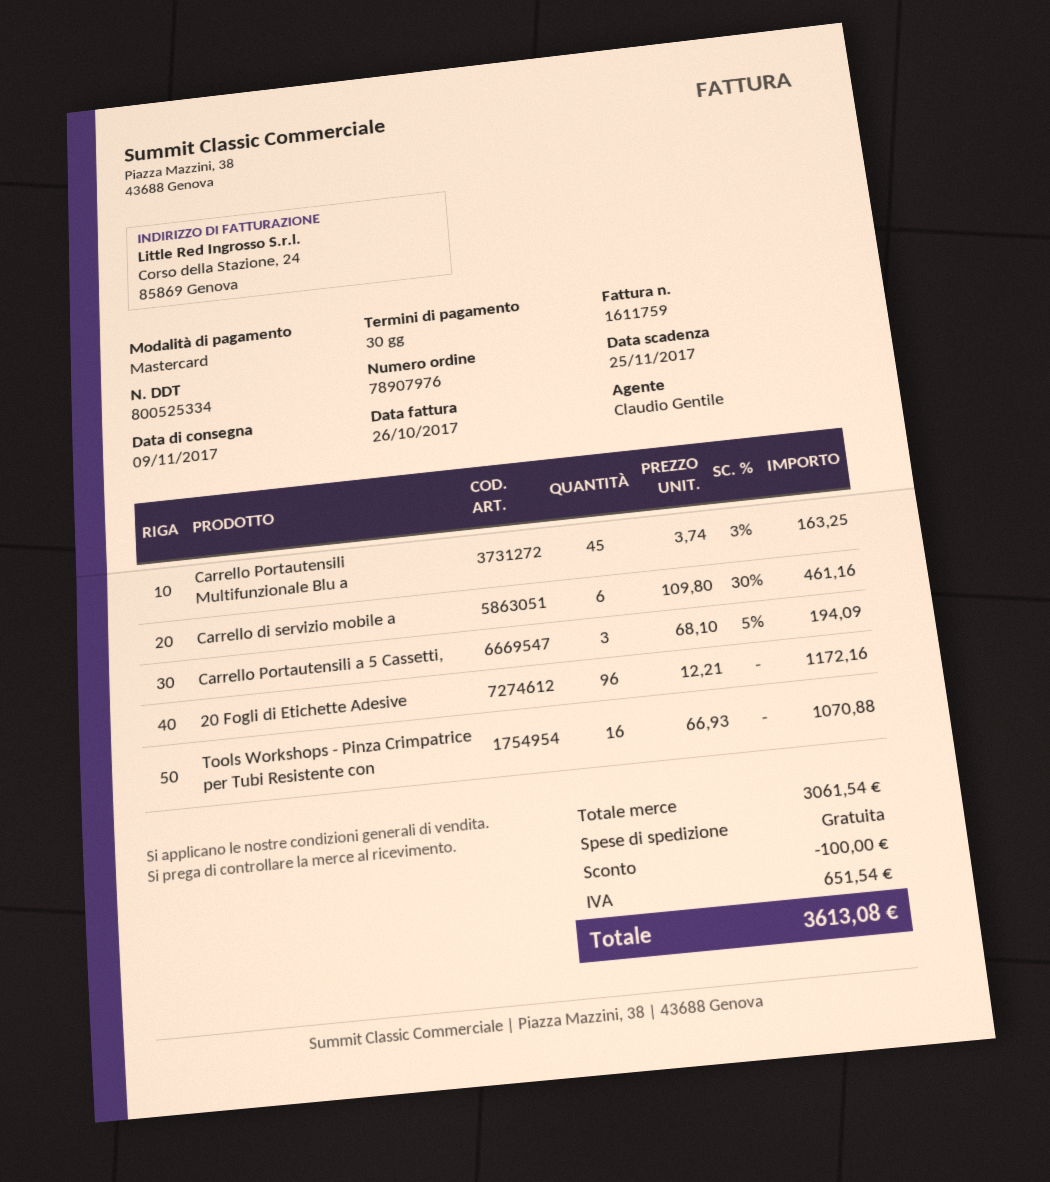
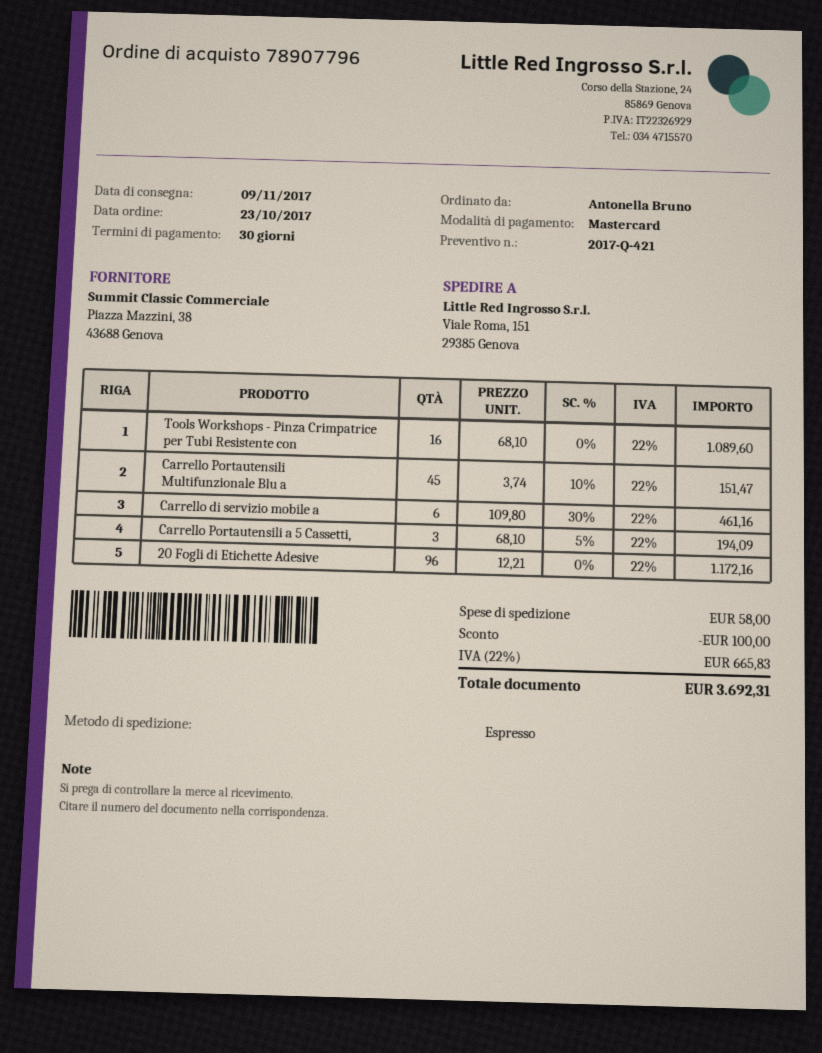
order number: 78907976 -> 78907796
Carrello Portautensili Multifunzionale Blu a: 45 x 3.74 - 3% = 163.25 -> 45 x 3.74 - 10% = 151.47
Tools Workshops - Pinza Crimpatrice per Tubi Resistente con: 16 x 66.93 = 1070.88 -> 16 x 68.10 = 1089.60
shipping: 0.00 -> 58.00
tax: 651.54 -> 665.83
total: 3613.08 -> 3692.31

